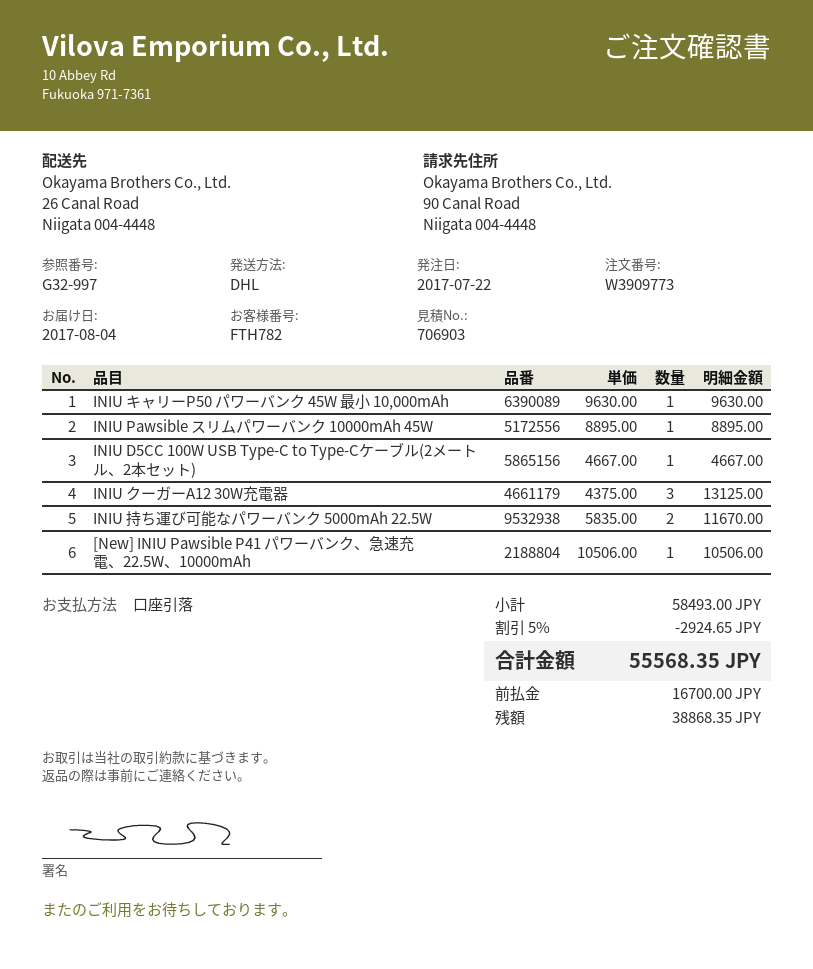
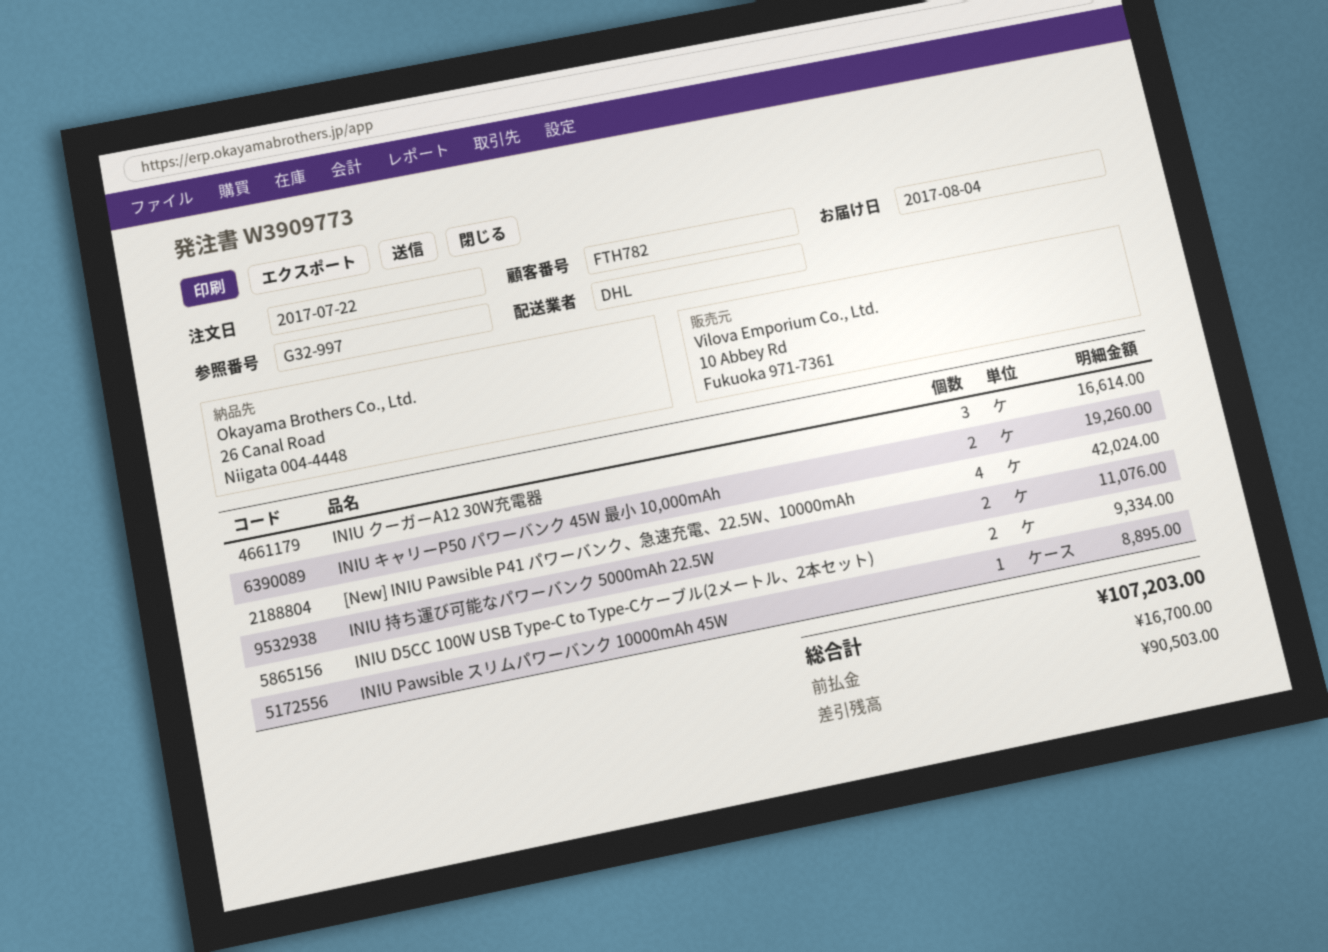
INIU キャリーP50 パワーバンク 45W 最小 10,000mAh: 1 for 9630.00 -> 2 for 19260.00
INIU D5CC 100W USB Type-C to Type-Cケーブル(2メートル、2本セット): 1 for 4667.00 -> 2 for 9334.00
INIU クーガーA12 30W充電器: 3 for 13125.00 -> 3 for 16614.00
INIU 持ち運び可能なパワーバンク 5000mAh 22.5W: 2 for 11670.00 -> 2 for 11076.00
[New] INIU Pawsible P41 パワーバンク、急速充電、22.5W、10000mAh: 1 for 10506.00 -> 4 for 42024.00
discount: 5% = 2924.65 -> none
total: 55568.35 -> 107203.00
balance: 38868.35 -> 90503.00

